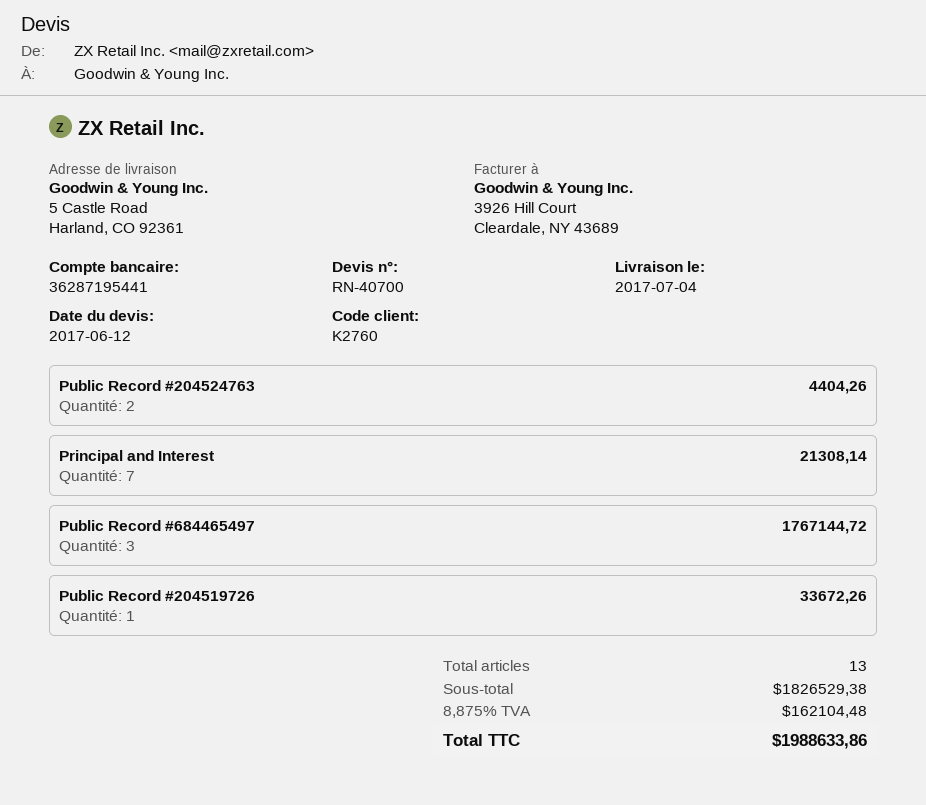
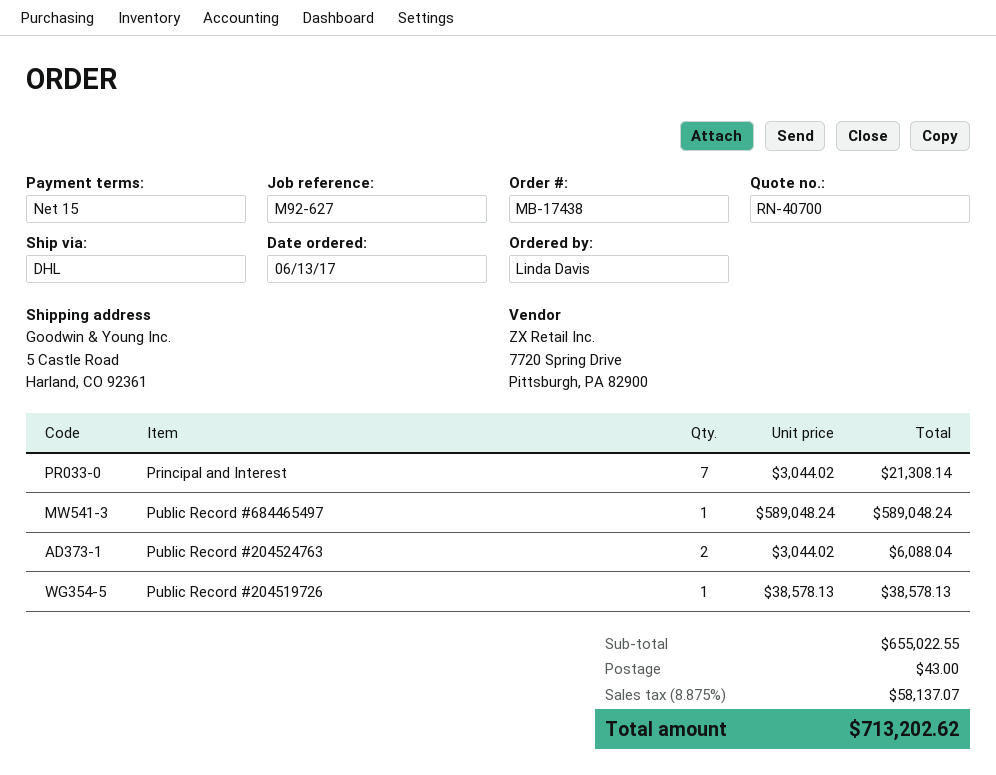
Public Record #204524763: 2 for 4404.26 -> 2 for 6088.04
Public Record #684465497: 3 for 1767144.72 -> 1 for 589048.24
Public Record #204519726: 1 for 33672.26 -> 1 for 38578.13
subtotal: 1826529.38 -> 655022.55
shipping: none -> 43.00
tax: 8.875% = 162104.48 -> 8.875% = 58137.07
total: 1988633.86 -> 713202.62

